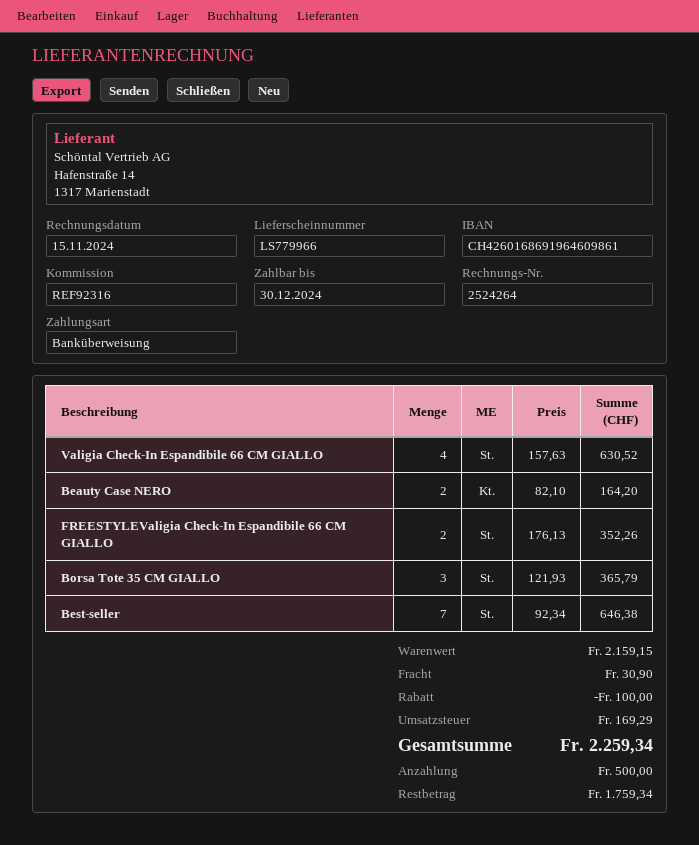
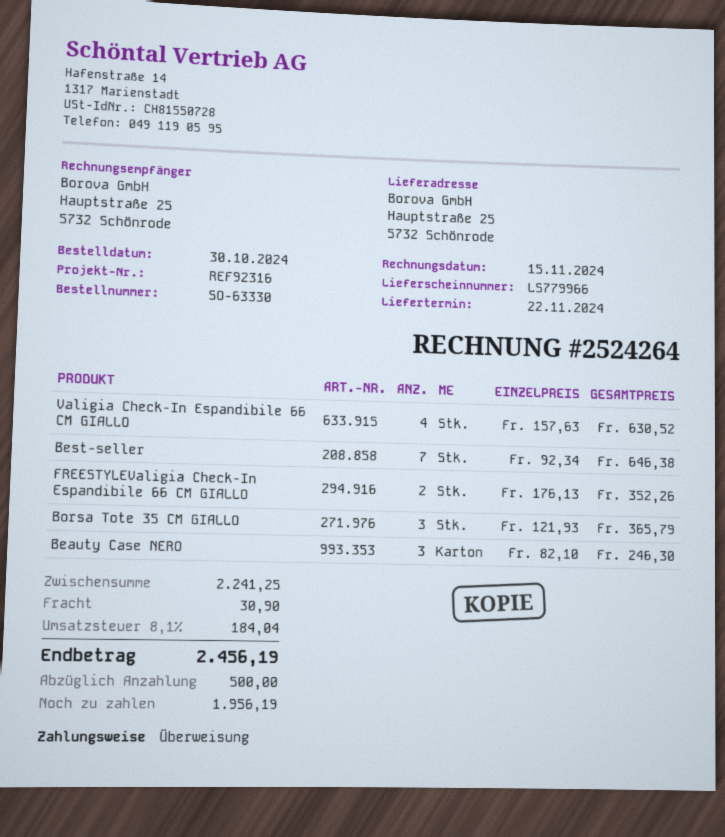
Beauty Case NERO: 2 x 82.10 = 164.20 -> 3 x 82.10 = 246.30
subtotal: 2159.15 -> 2241.25
discount: 100.00 -> none
tax: 169.29 -> 184.04
total: 2259.34 -> 2456.19
balance: 1759.34 -> 1956.19

